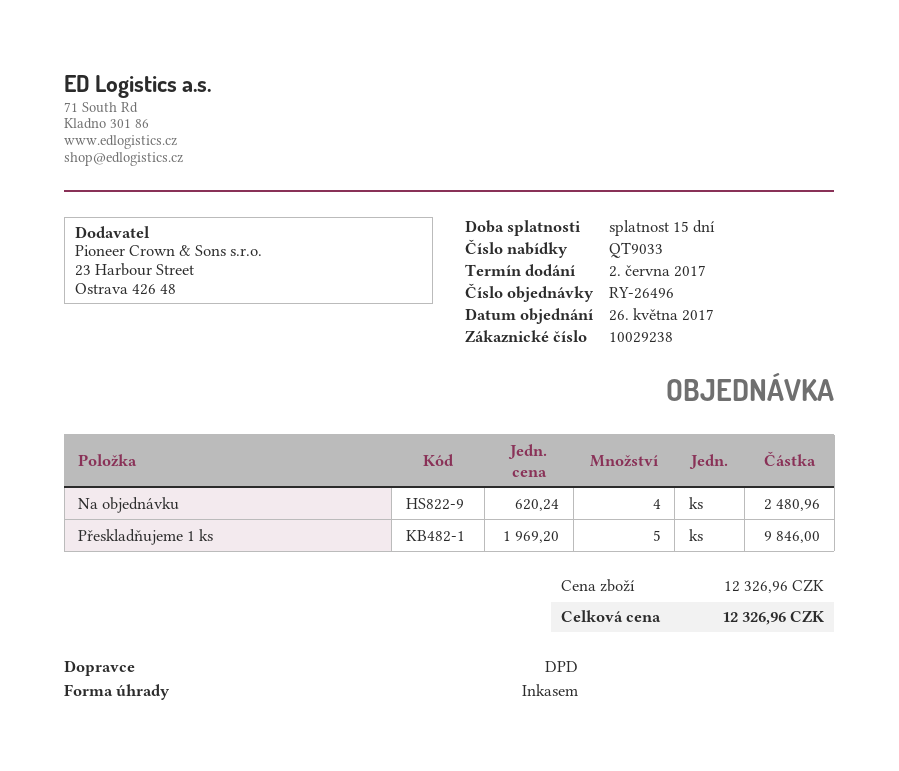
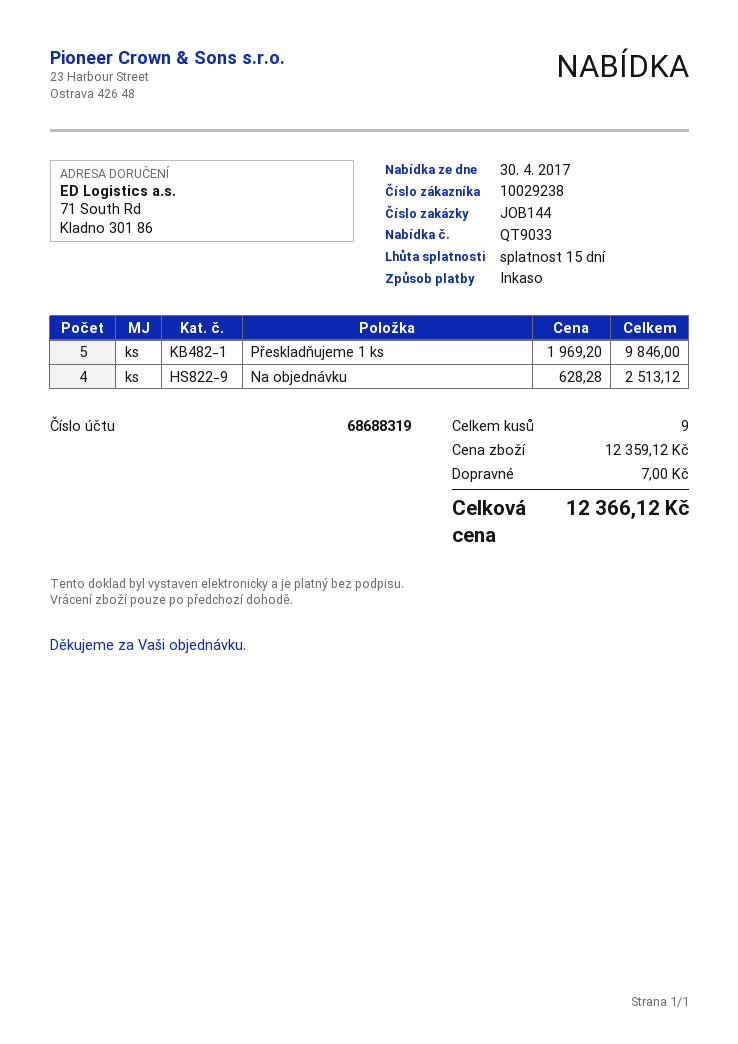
Na objednávku: 4 x 620.24 = 2480.96 -> 4 x 628.28 = 2513.12
subtotal: 12326.96 -> 12359.12
shipping: none -> 7.00
total: 12326.96 -> 12366.12

